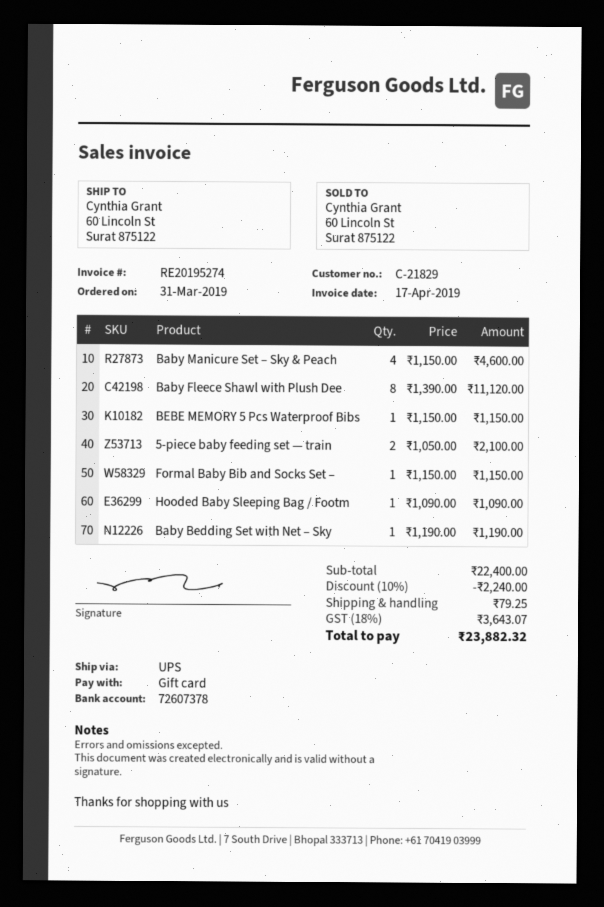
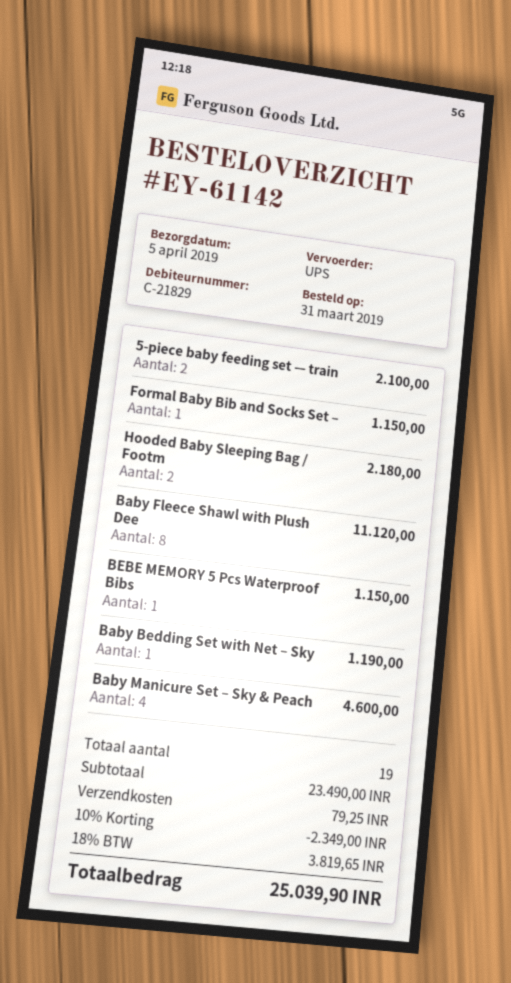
Hooded Baby Sleeping Bag / Footm: 1 for 1090.00 -> 2 for 2180.00
subtotal: 22400.00 -> 23490.00
discount: 10% = 2240.00 -> 10% = 2349.00
tax: 18% = 3643.07 -> 18% = 3819.65
total: 23882.32 -> 25039.90

